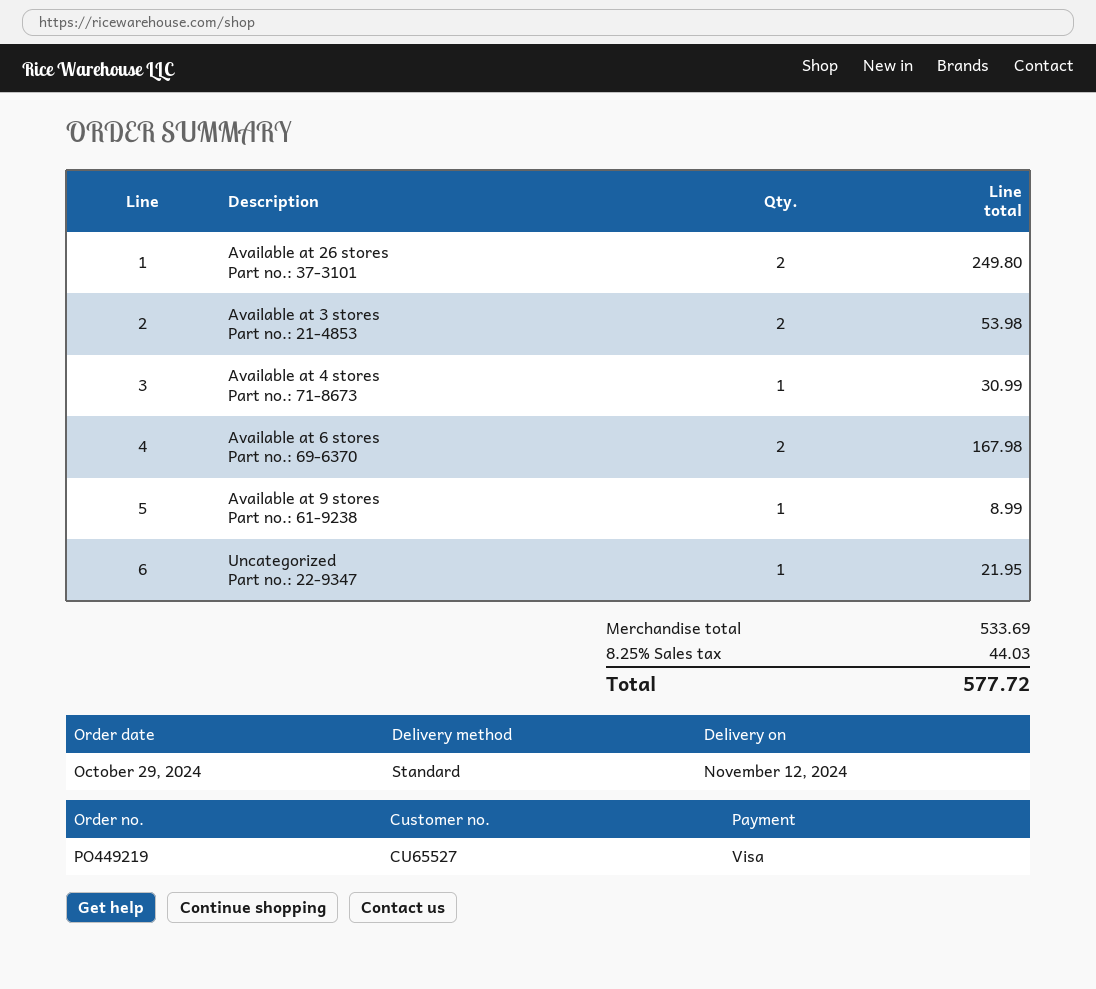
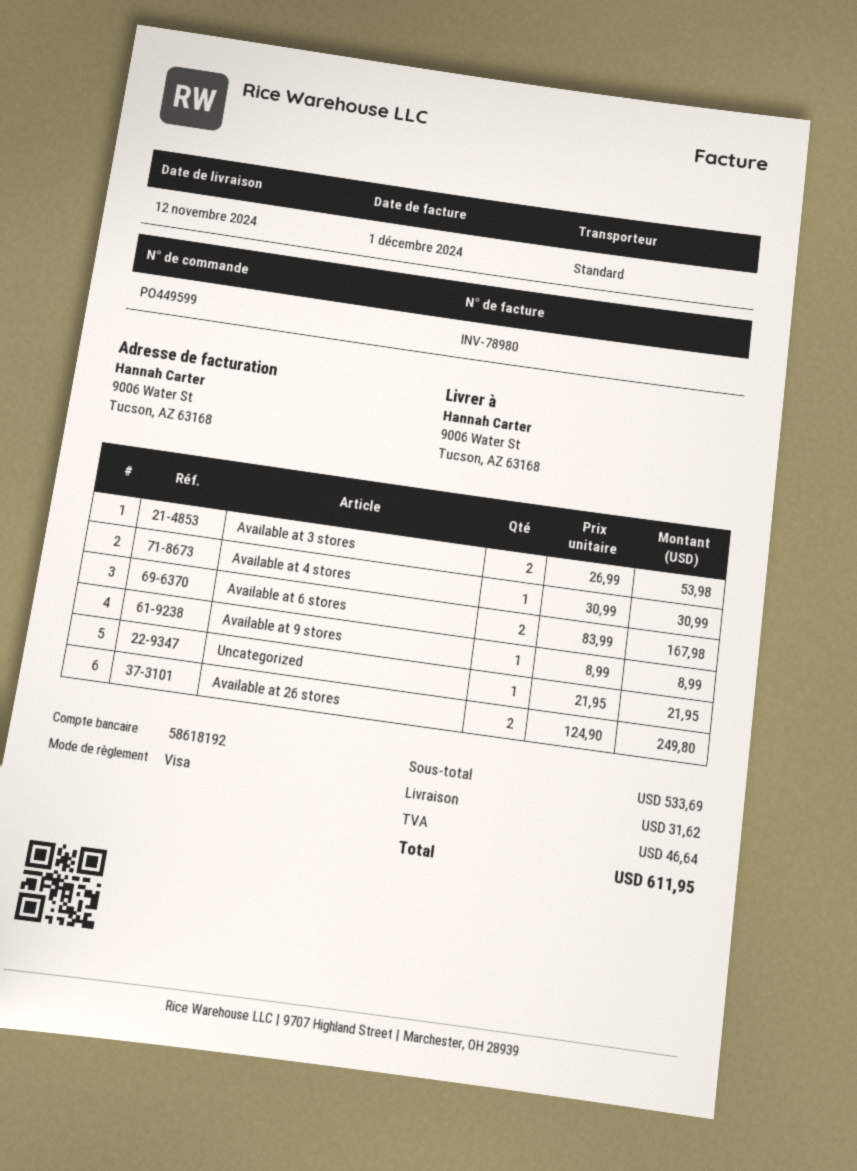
order number: PO449219 -> PO449599
shipping: none -> 31.62
tax: 44.03 -> 46.64
total: 577.72 -> 611.95

